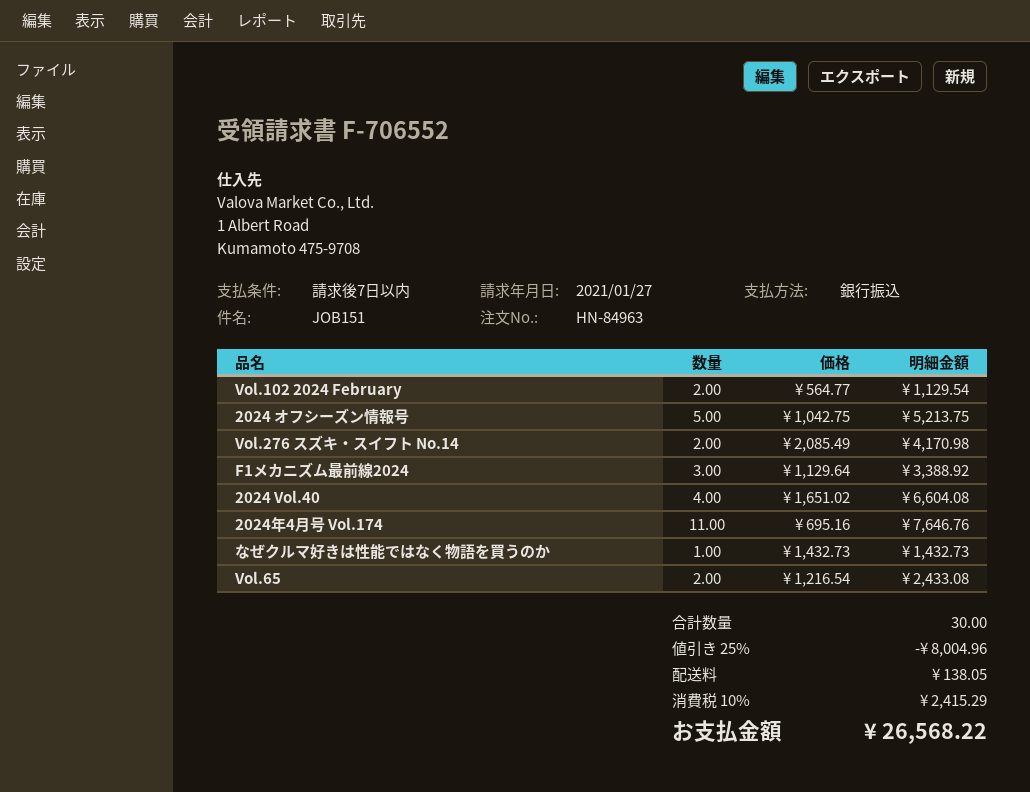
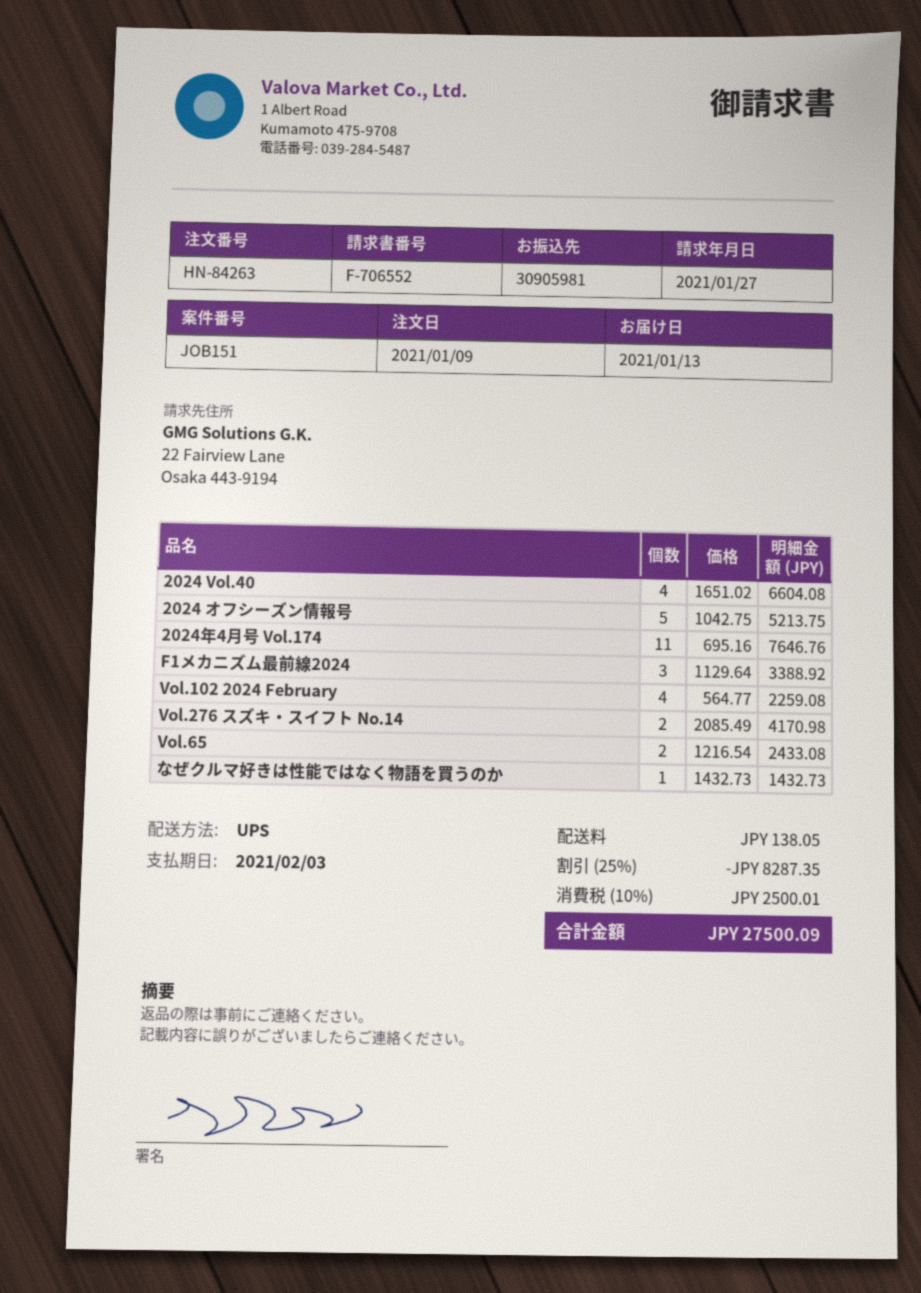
order number: HN-84963 -> HN-84263
Vol.102 2024 February: 2 x 564.77 = 1129.54 -> 4 x 564.77 = 2259.08
discount: 25% = 8004.96 -> 25% = 8287.35
tax: 10% = 2415.29 -> 10% = 2500.01
total: 26568.22 -> 27500.09

